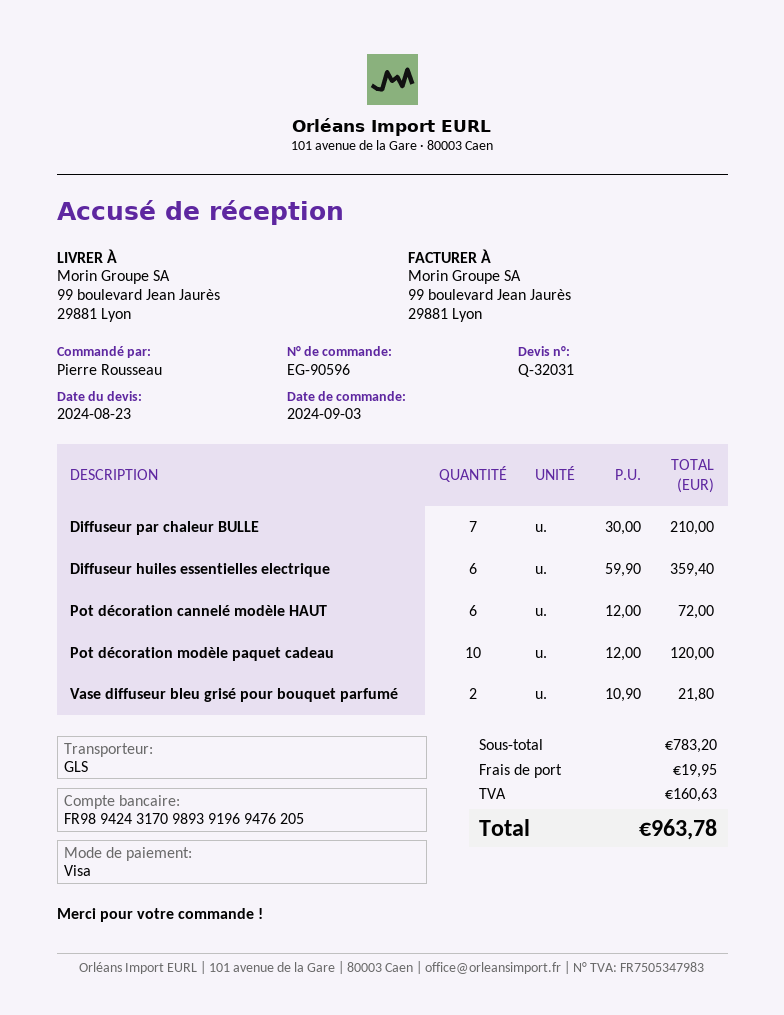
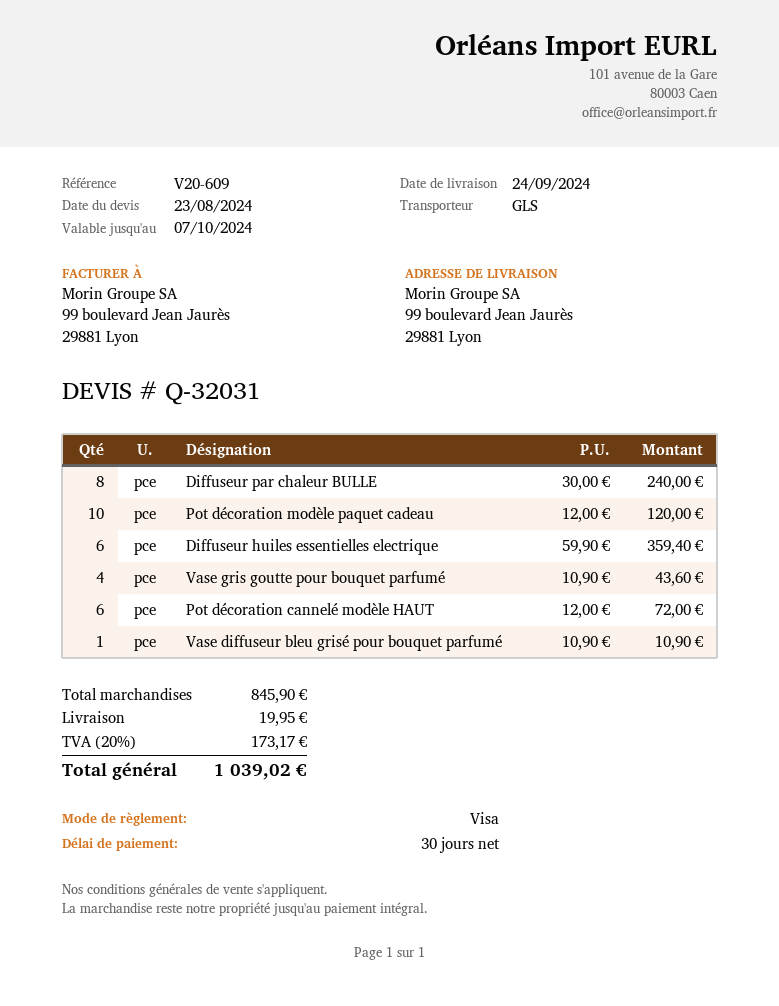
Diffuseur par chaleur BULLE: 7 x 30.00 = 210.00 -> 8 x 30.00 = 240.00
Vase diffuseur bleu grisé pour bouquet parfumé: 2 x 10.90 = 21.80 -> 1 x 10.90 = 10.90
Vase gris goutte pour bouquet parfumé: none -> 4 x 10.90 = 43.60
subtotal: 783.20 -> 845.90
tax: 160.63 -> 173.17
total: 963.78 -> 1039.02

